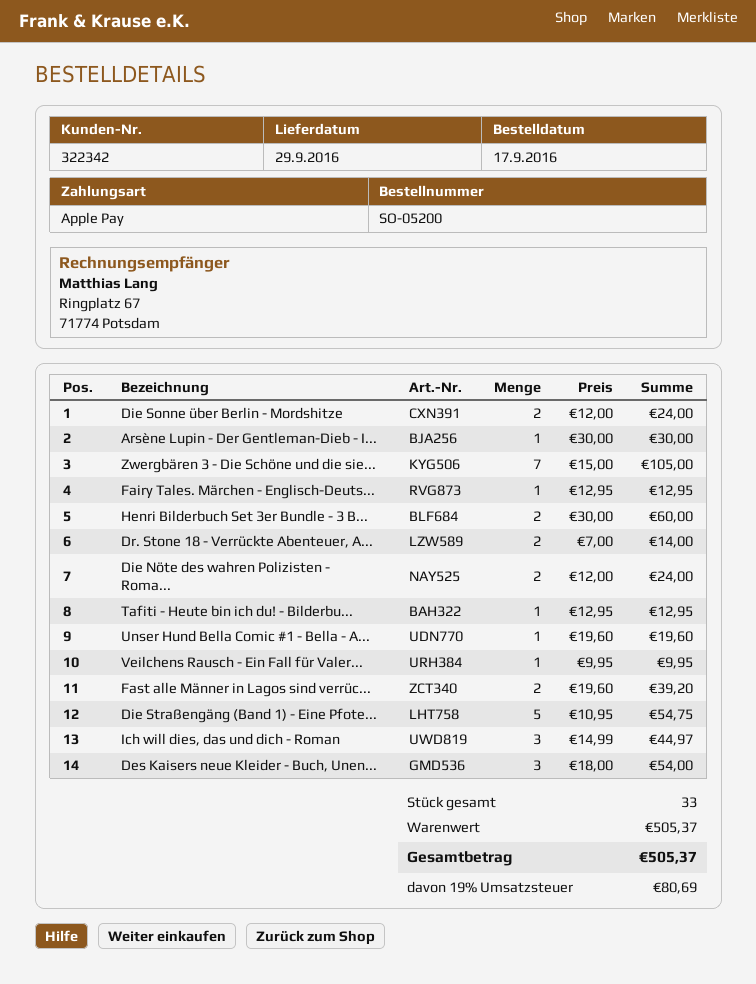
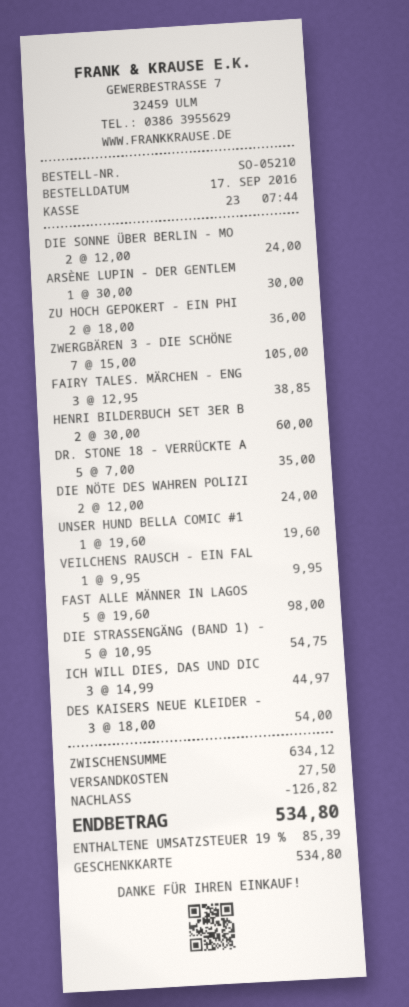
order number: SO-05200 -> SO-05210
payment method: Apple Pay -> gift card
Fairy Tales. Märchen - Englisch-Deuts...: 1 x 12.95 = 12.95 -> 3 x 12.95 = 38.85
Dr. Stone 18 - Verrückte Abenteuer, A...: 2 x 7.00 = 14.00 -> 5 x 7.00 = 35.00
Tafiti - Heute bin ich du! - Bilderbu...: 1 x 12.95 = 12.95 -> none
Fast alle Männer in Lagos sind verrüc...: 2 x 19.60 = 39.20 -> 5 x 19.60 = 98.00
ZU HOCH GEPOKERT - EIN PHI: none -> 2 x 18.00 = 36.00
subtotal: 505.37 -> 634.12
discount: none -> 126.82
shipping: none -> 27.50
tax: 19% = 80.69 -> 19% = 85.39
total: 505.37 -> 534.80

